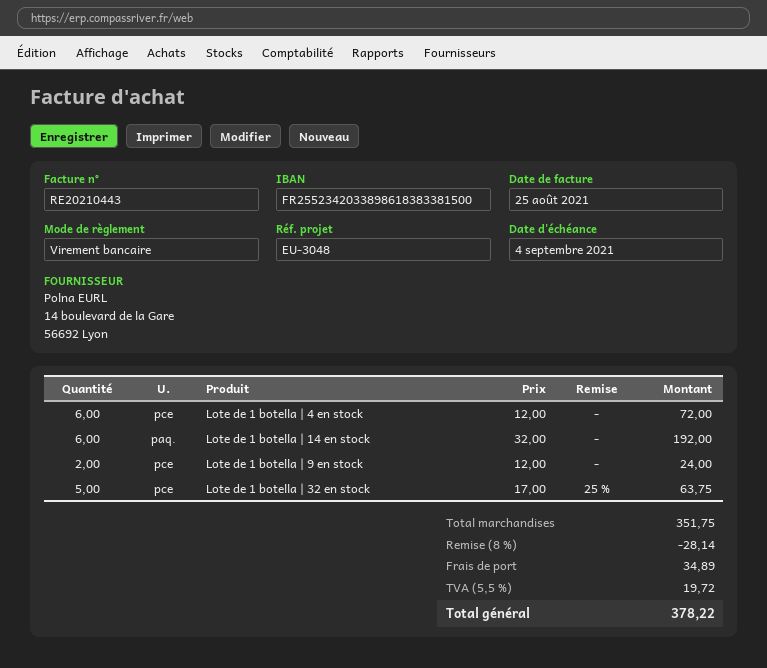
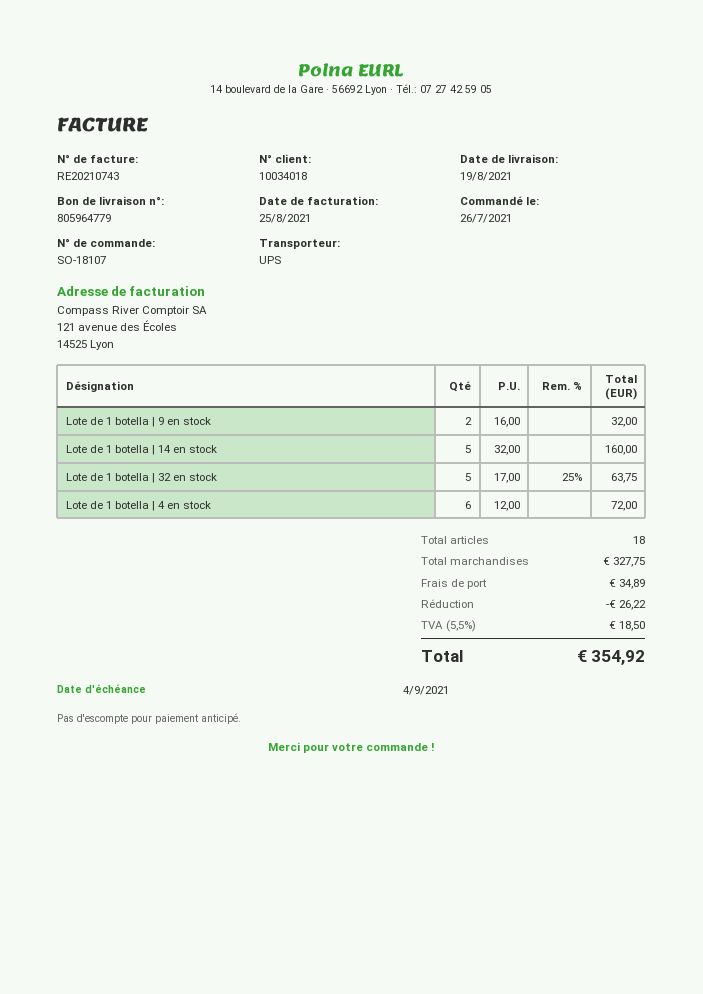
invoice number: RE20210443 -> RE20210743
Lote de 1 botella | 14 en stock: 6 x 32.00 = 192.00 -> 5 x 32.00 = 160.00
Lote de 1 botella | 9 en stock: 2 x 12.00 = 24.00 -> 2 x 16.00 = 32.00
subtotal: 351.75 -> 327.75
discount: 28.14 -> 26.22
tax: 5.5% = 19.72 -> 5.5% = 18.50
total: 378.22 -> 354.92

